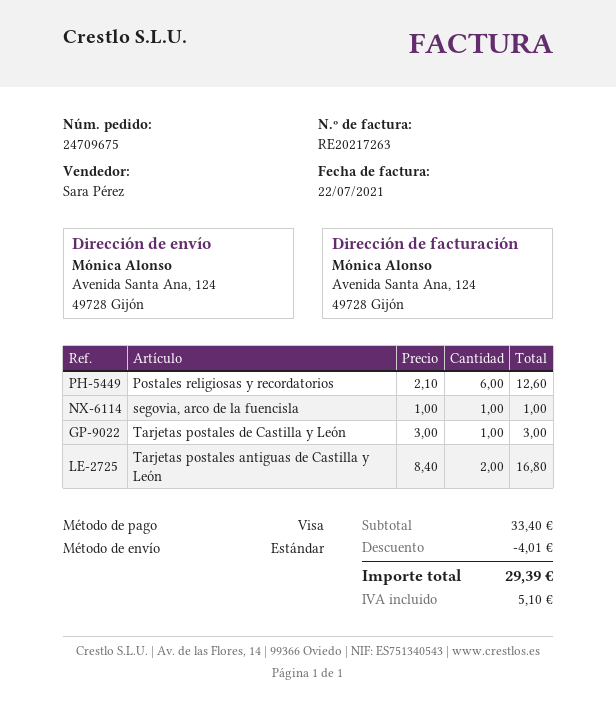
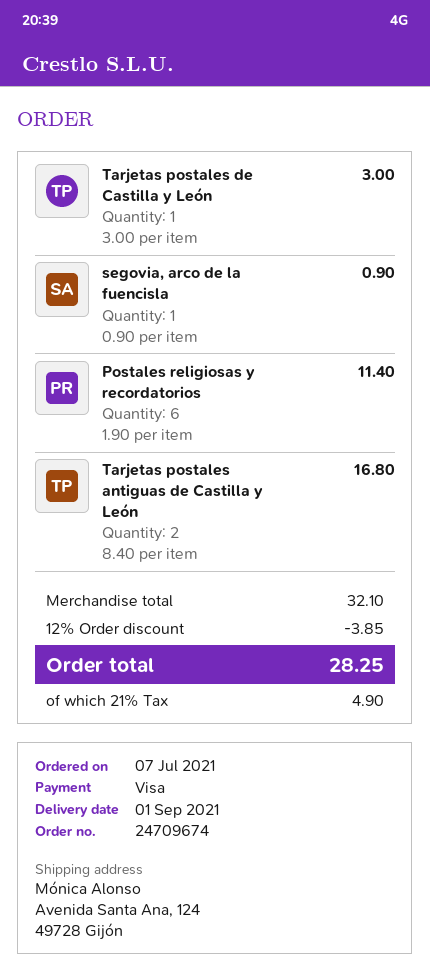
order number: 24709675 -> 24709674
Postales religiosas y recordatorios: 6 x 2.10 = 12.60 -> 6 x 1.90 = 11.40
segovia, arco de la fuencisla: 1 x 1.00 = 1.00 -> 1 x 0.90 = 0.90
subtotal: 33.40 -> 32.10
discount: 4.01 -> 3.85
tax: 5.10 -> 4.90
total: 29.39 -> 28.25

